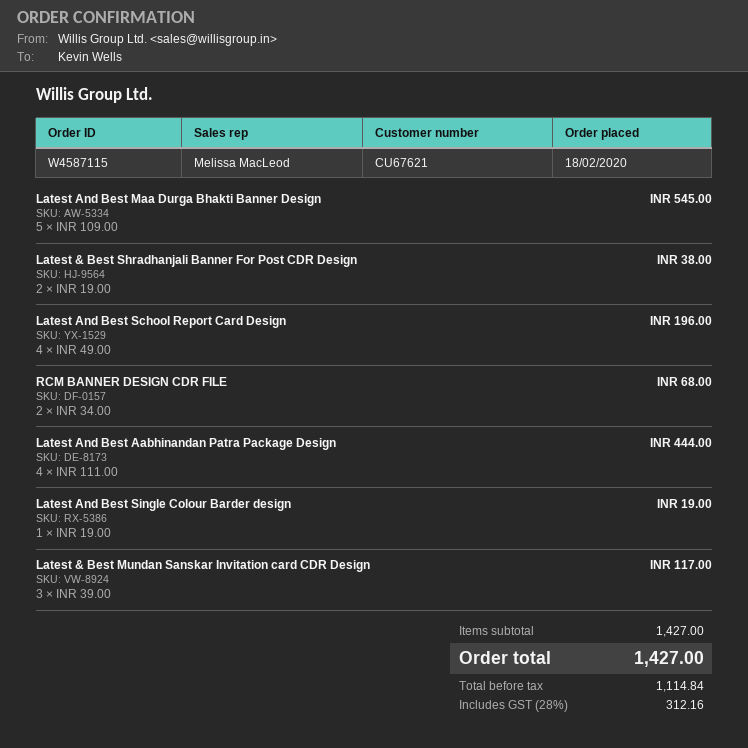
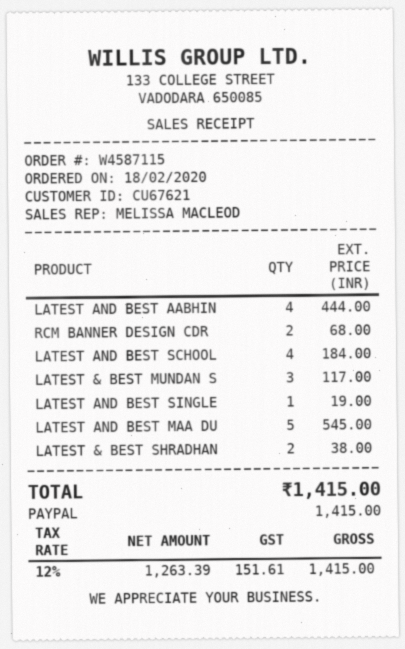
Latest And Best School Report Card Design: 4 for 196.00 -> 4 for 184.00
net: 1114.84 -> 1263.39
tax: 28% = 312.16 -> 12% = 151.61
total: 1427.00 -> 1415.00

